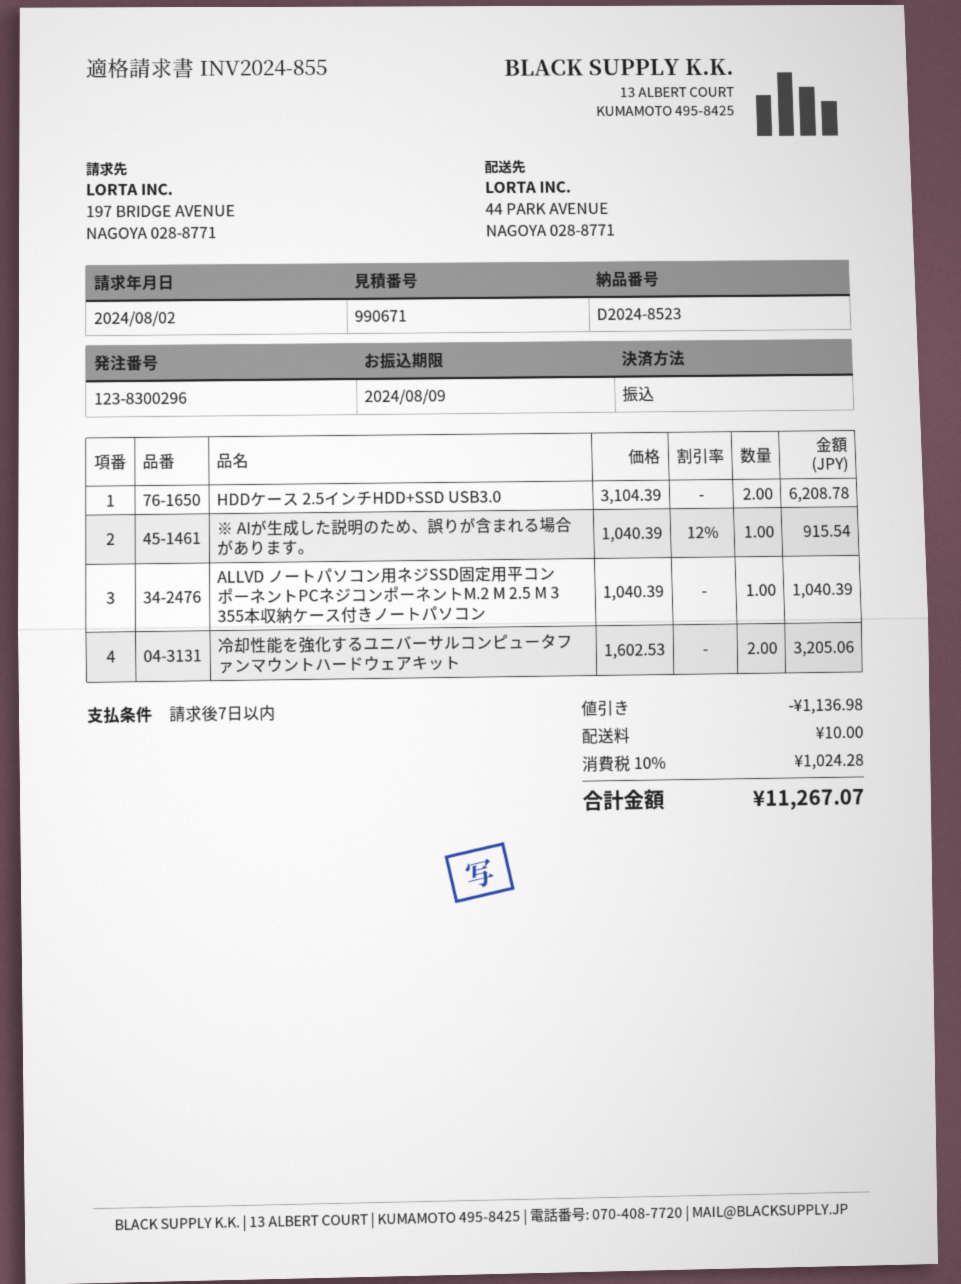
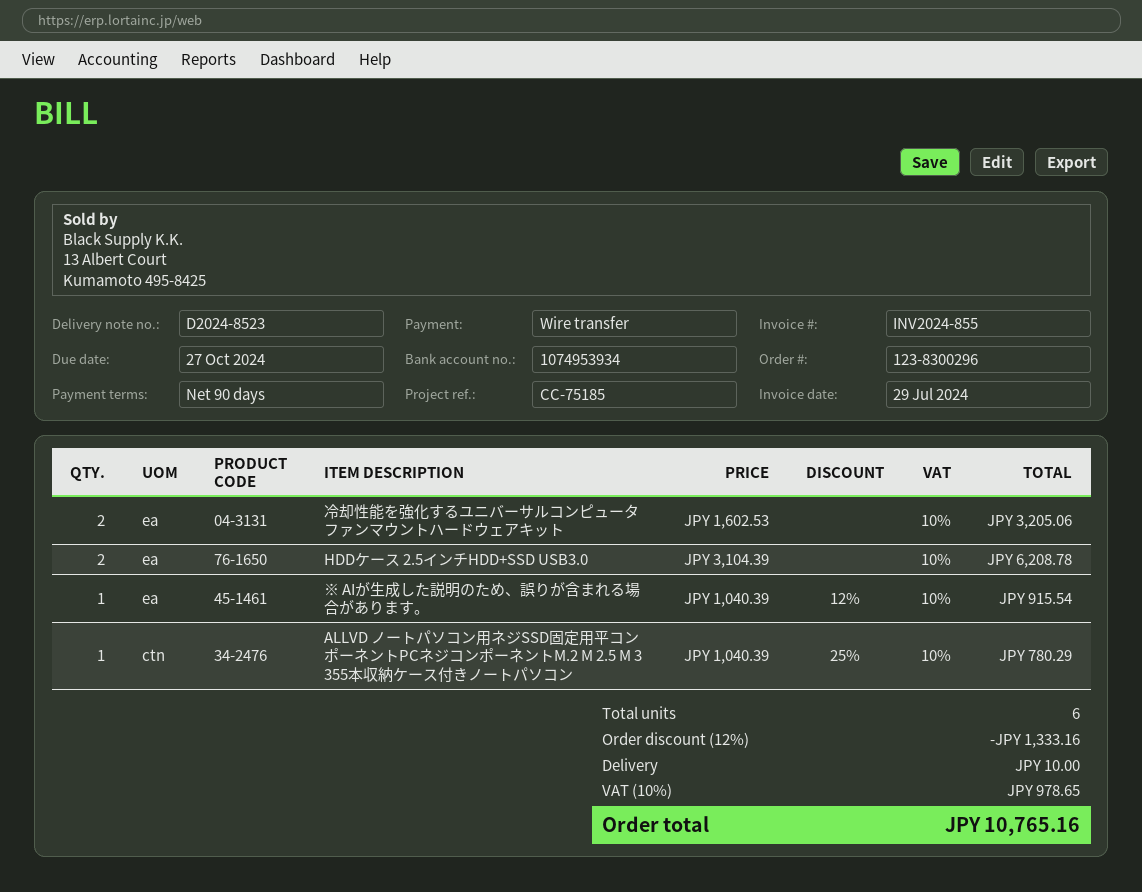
invoice date: 2024-08-02 -> 2024-07-29
payment terms: 7 days -> 90 days
due date: 2024-08-09 -> 2024-10-27
ALLVD ノートパソコン用ネジSSD固定用平コンポーネントPCネジコンポーネントM.2 M 2.5 M 3 355本収納ケース付きノートパソコン: 1 x 1040.39 = 1040.39 -> 1 x 1040.39 - 25% = 780.29
discount: 1136.98 -> 1333.16
tax: 10% = 1024.28 -> 10% = 978.65
total: 11267.07 -> 10765.16

